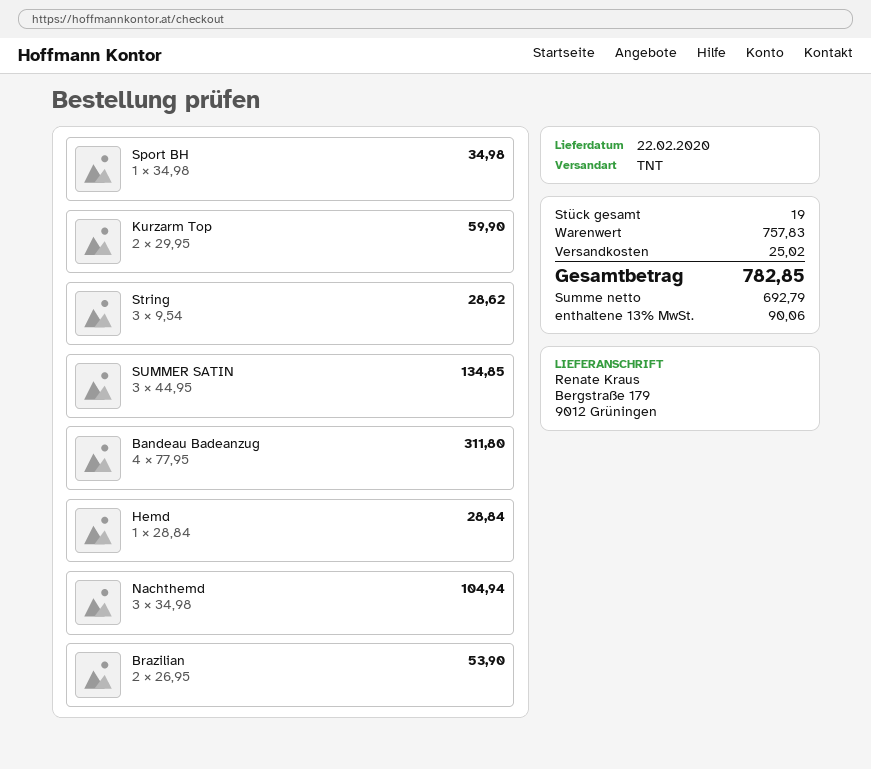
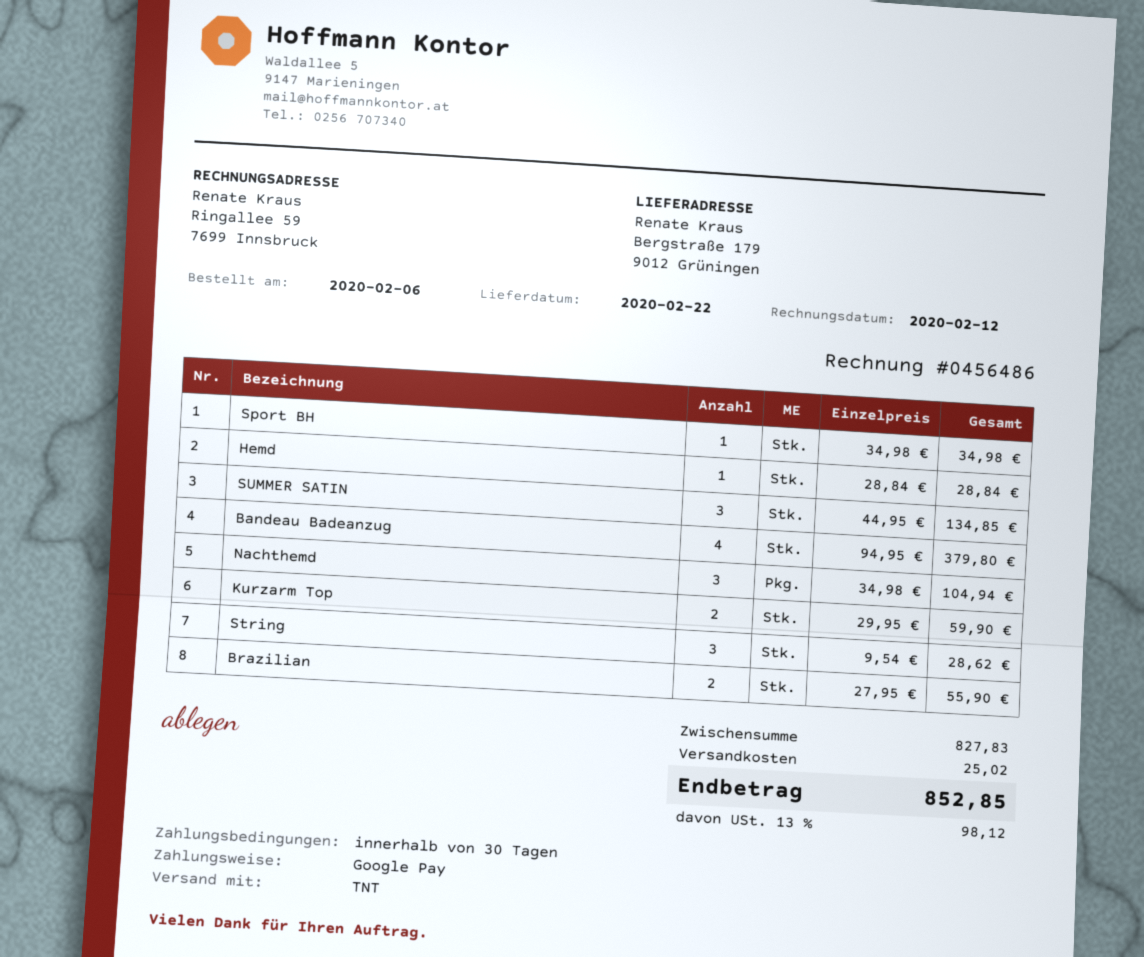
Bandeau Badeanzug: 4 x 77.95 = 311.80 -> 4 x 94.95 = 379.80
Brazilian: 2 x 26.95 = 53.90 -> 2 x 27.95 = 55.90
subtotal: 757.83 -> 827.83
tax: 13% = 90.06 -> 13% = 98.12
total: 782.85 -> 852.85

